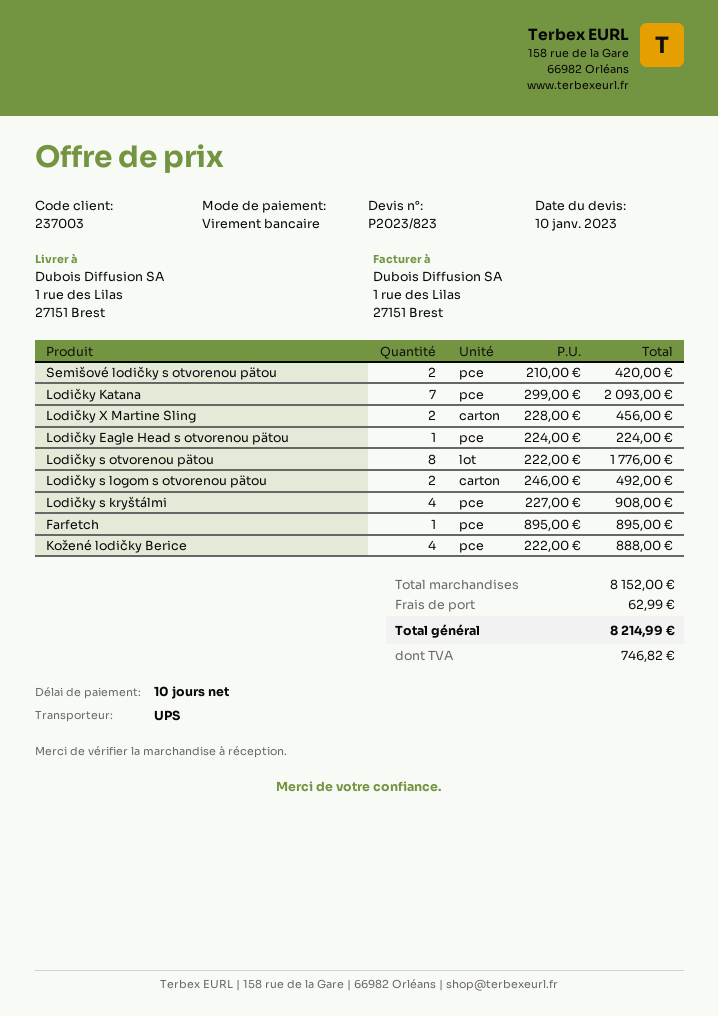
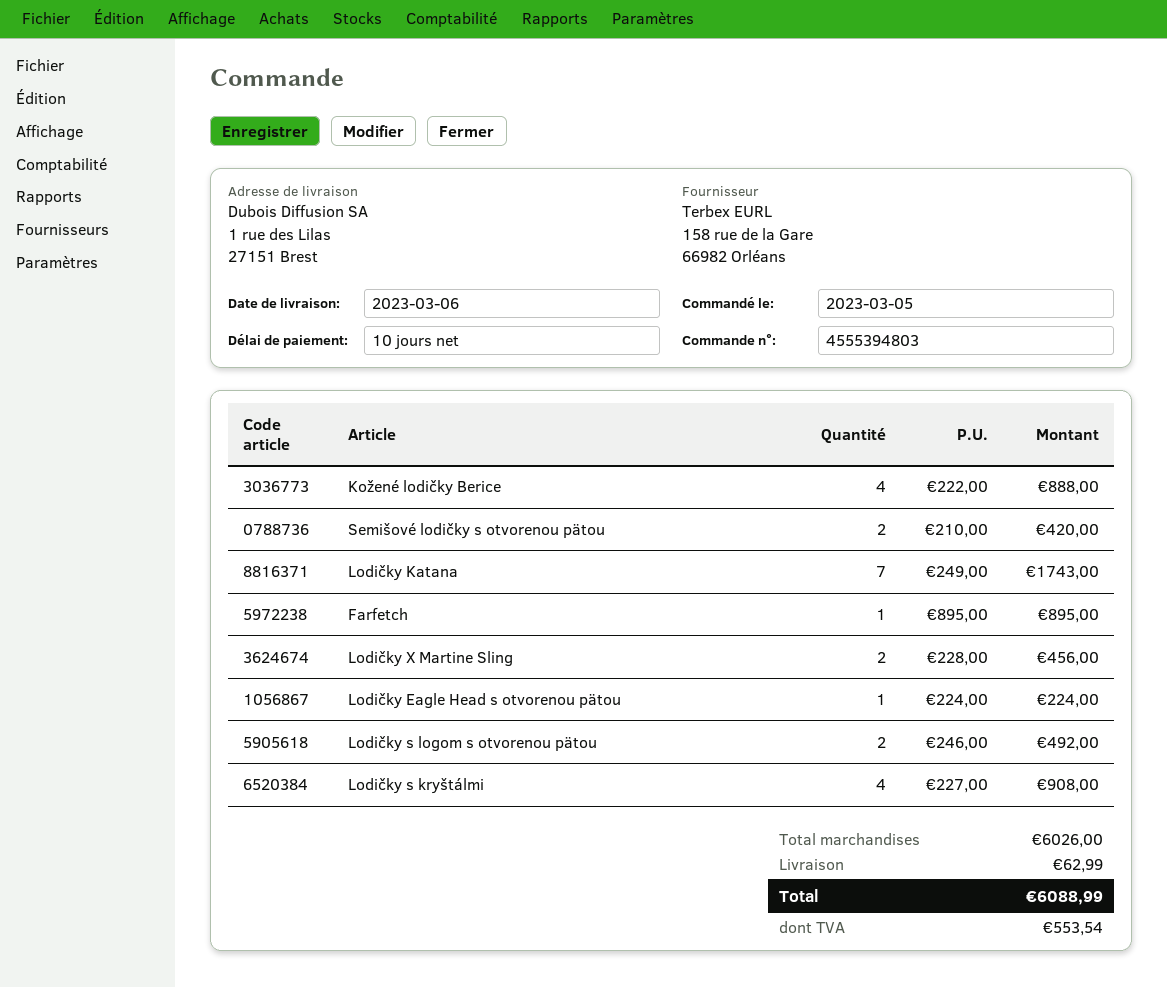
Lodičky Katana: 7 x 299.00 = 2093.00 -> 7 x 249.00 = 1743.00
Lodičky s otvorenou pätou: 8 x 222.00 = 1776.00 -> none
subtotal: 8152.00 -> 6026.00
tax: 746.82 -> 553.54
total: 8214.99 -> 6088.99

